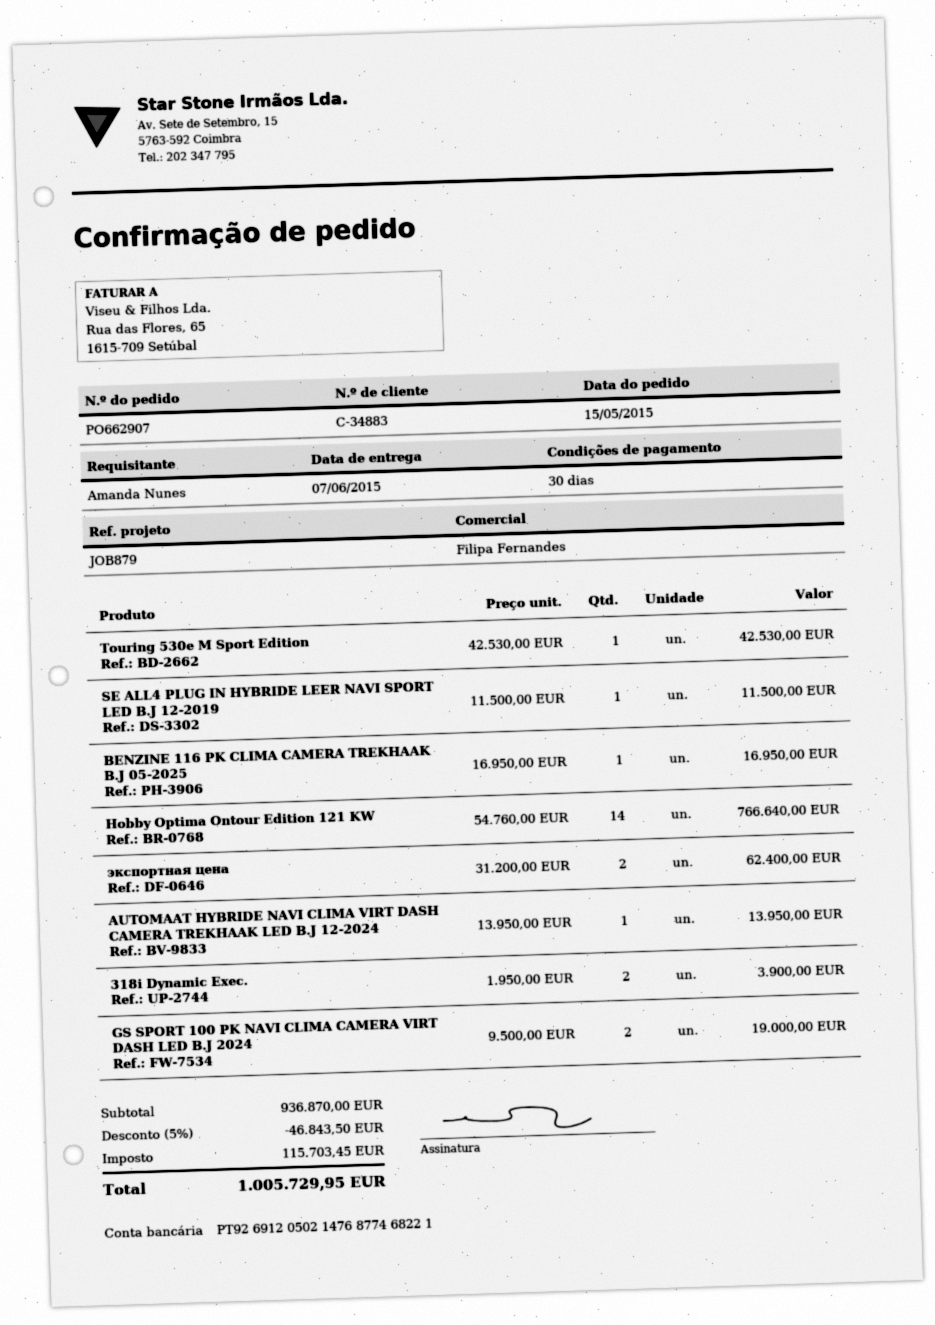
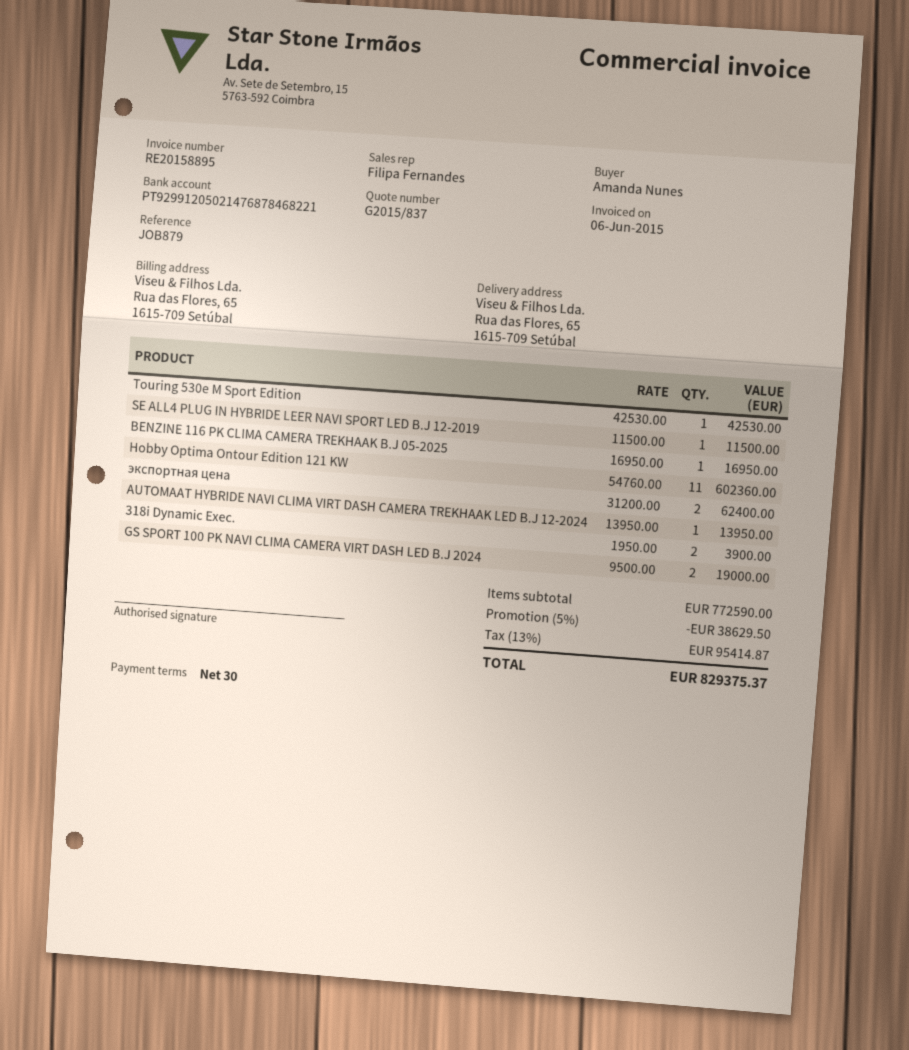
bank account: PT92691205021476877468221 -> PT92991205021476878468221
Hobby Optima Ontour Edition 121 KW: 14 x 54760.00 = 766640.00 -> 11 x 54760.00 = 602360.00
subtotal: 936870.00 -> 772590.00
discount: 5% = 46843.50 -> 5% = 38629.50
tax: 115703.45 -> 95414.87
total: 1005729.95 -> 829375.37

